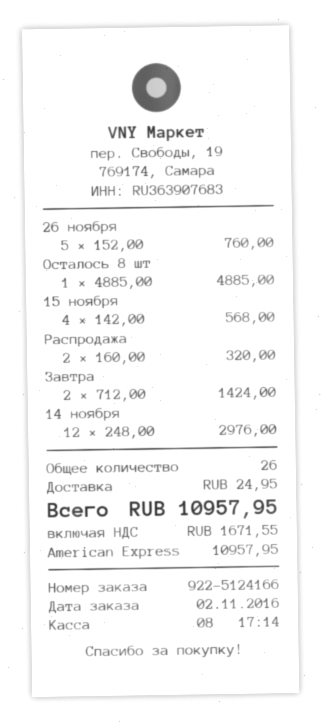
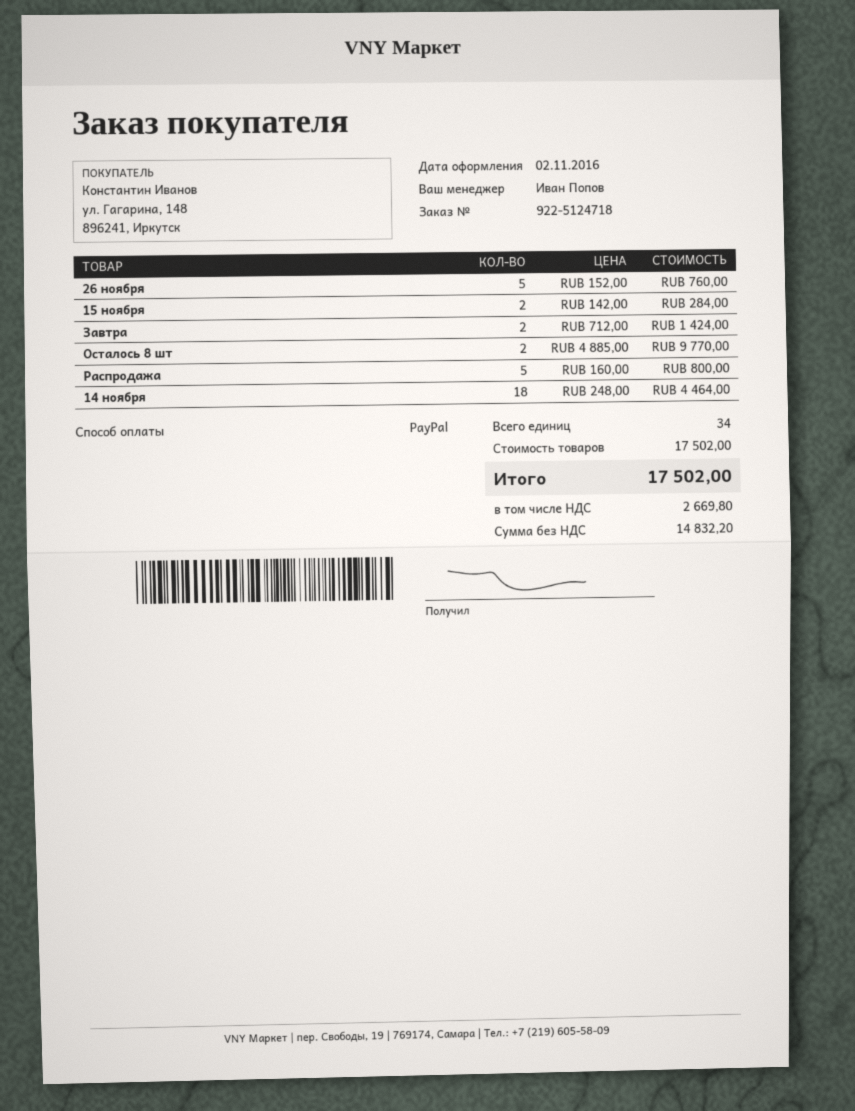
order number: 922-5124166 -> 922-5124718
payment method: American Express -> PayPal
Осталось 8 шт: 1 x 4885.00 = 4885.00 -> 2 x 4885.00 = 9770.00
15 ноября: 4 x 142.00 = 568.00 -> 2 x 142.00 = 284.00
Распродажа: 2 x 160.00 = 320.00 -> 5 x 160.00 = 800.00
14 ноября: 12 x 248.00 = 2976.00 -> 18 x 248.00 = 4464.00
total quantity: 26 -> 34
shipping: 24.95 -> none
tax: 1671.55 -> 2669.80
total: 10957.95 -> 17502.00

